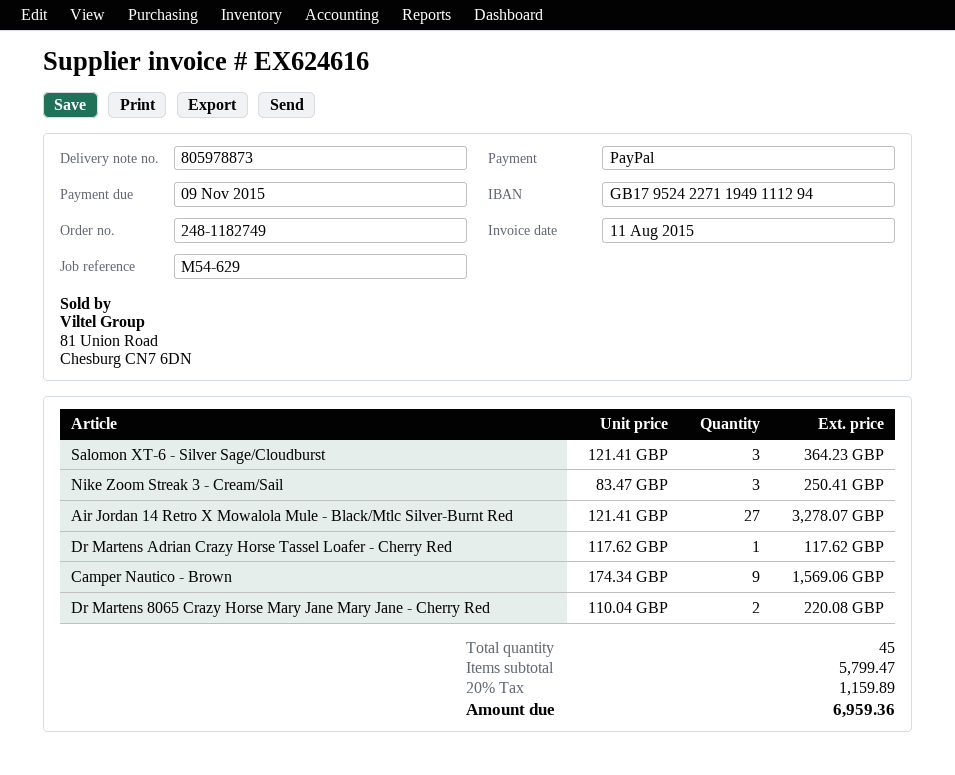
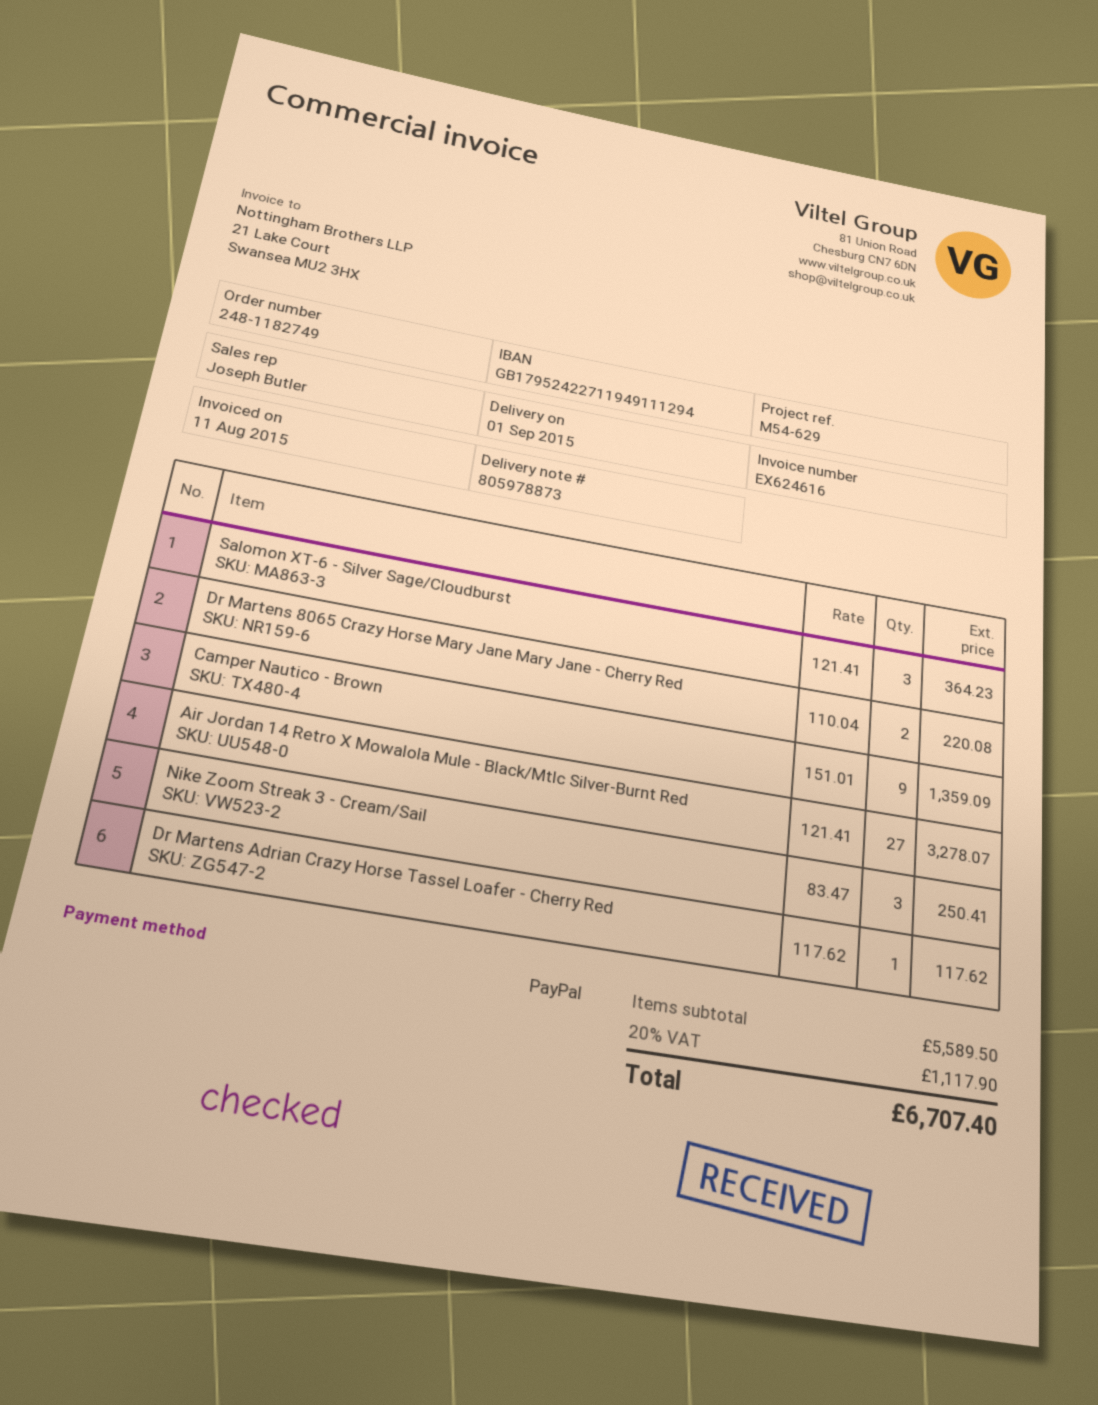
Camper Nautico - Brown: 9 x 174.34 = 1569.06 -> 9 x 151.01 = 1359.09
subtotal: 5799.47 -> 5589.50
tax: 20% = 1159.89 -> 20% = 1117.90
total: 6959.36 -> 6707.40

